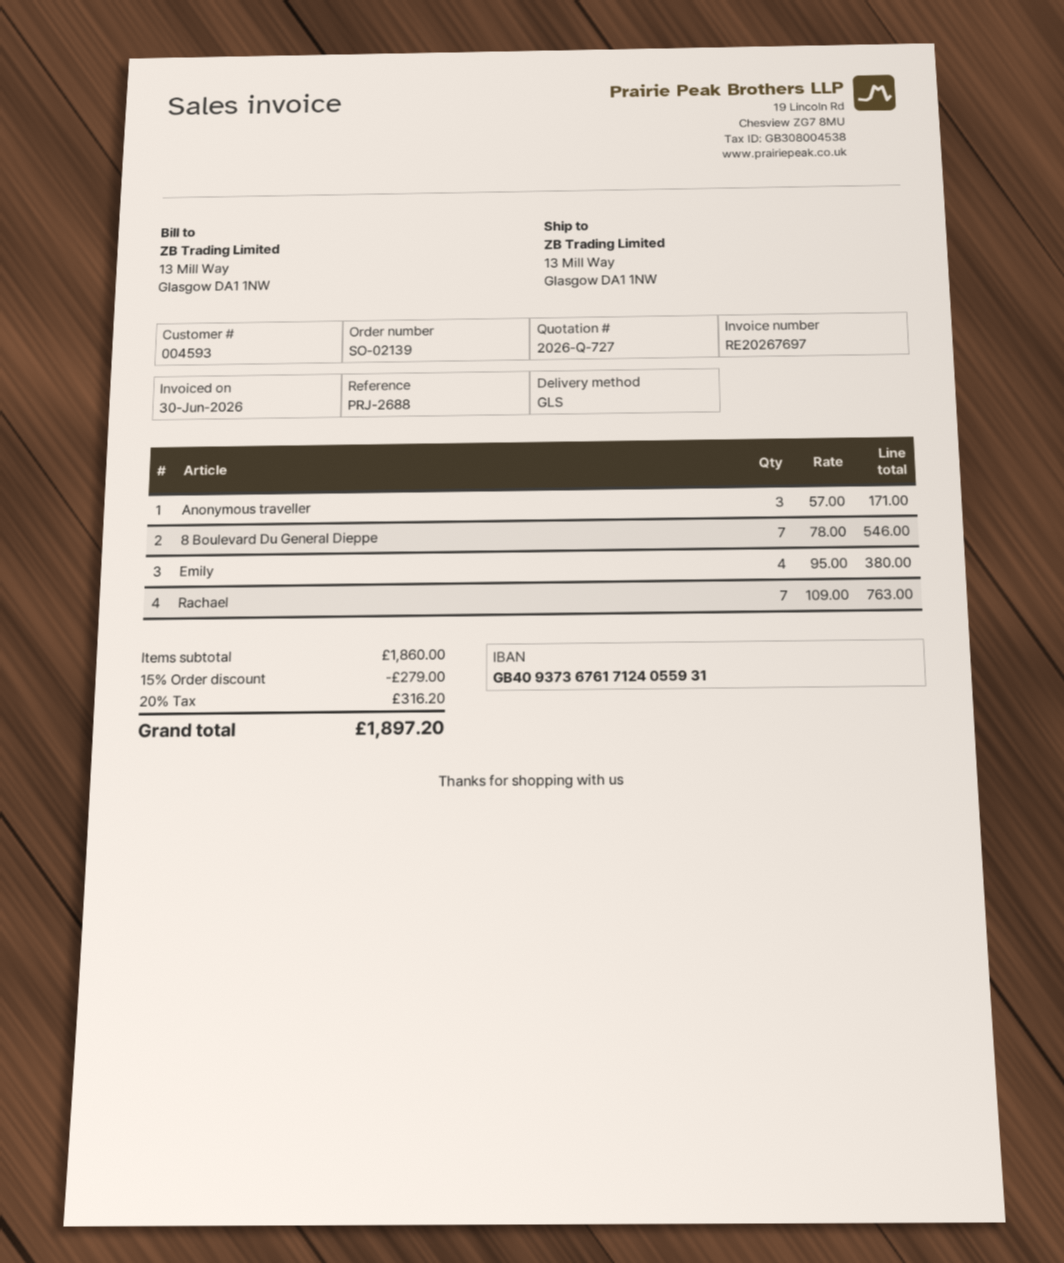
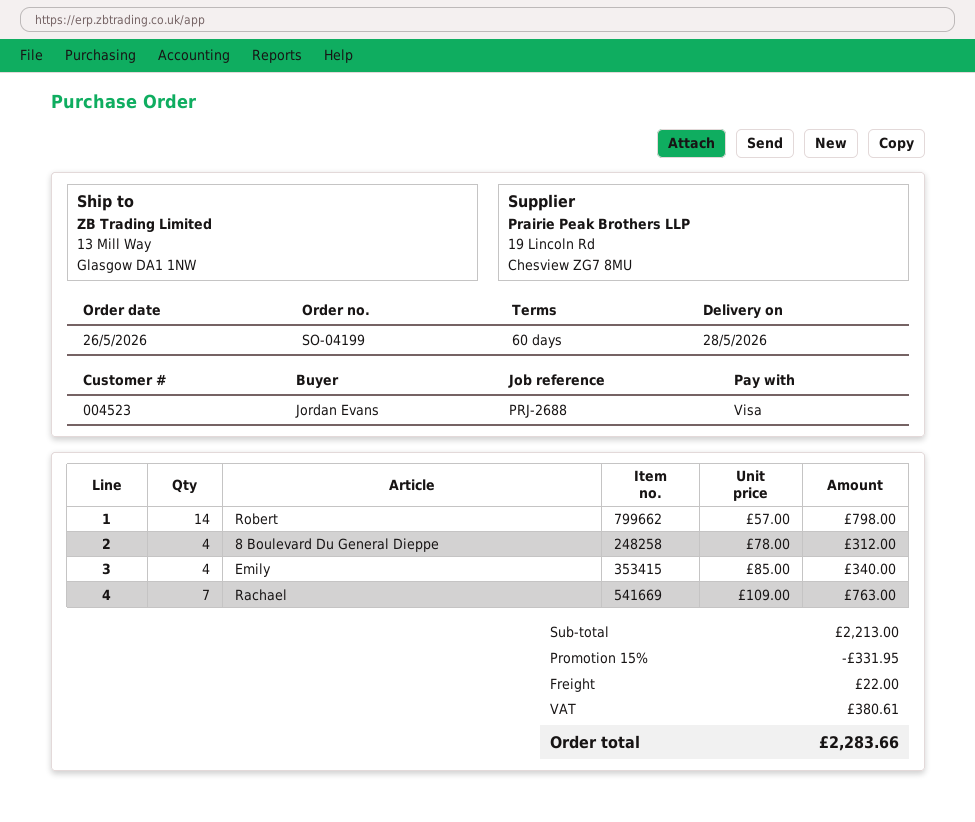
order number: SO-02139 -> SO-04199
customer number: 004593 -> 004523
Anonymous traveller: 3 x 57.00 = 171.00 -> none
8 Boulevard Du General Dieppe: 7 x 78.00 = 546.00 -> 4 x 78.00 = 312.00
Emily: 4 x 95.00 = 380.00 -> 4 x 85.00 = 340.00
Robert: none -> 14 x 57.00 = 798.00
subtotal: 1860.00 -> 2213.00
discount: 15% = 279.00 -> 15% = 331.95
shipping: none -> 22.00
tax: 316.20 -> 380.61
total: 1897.20 -> 2283.66

